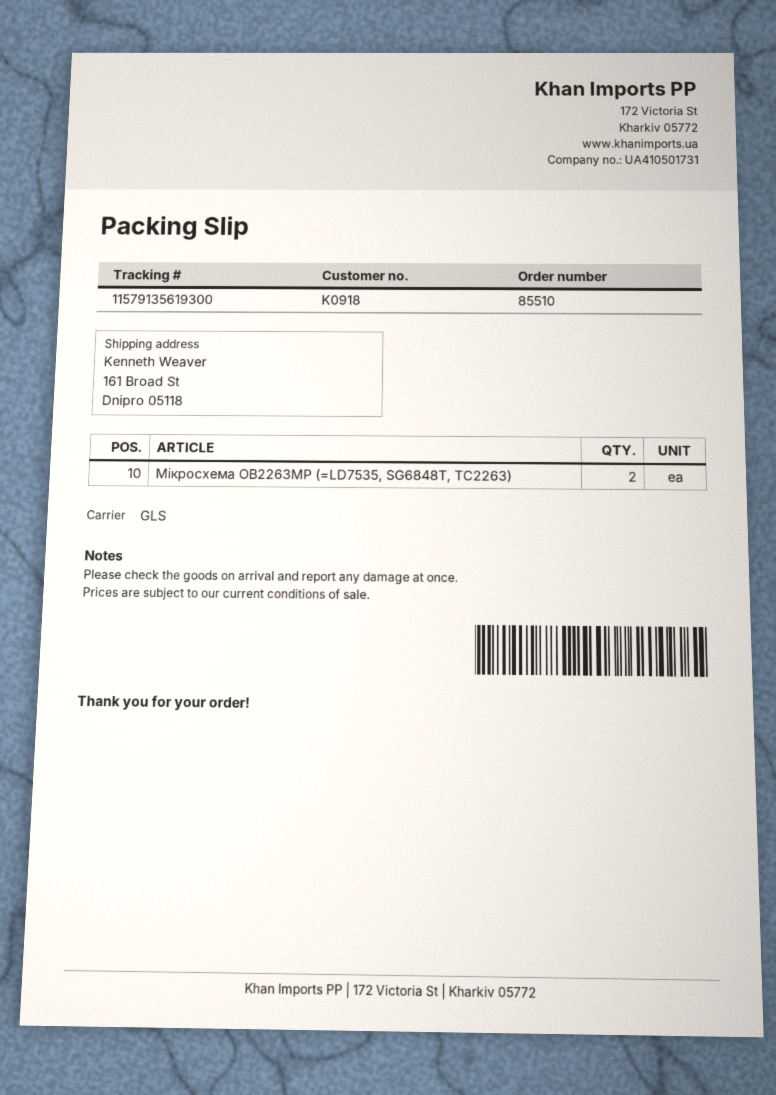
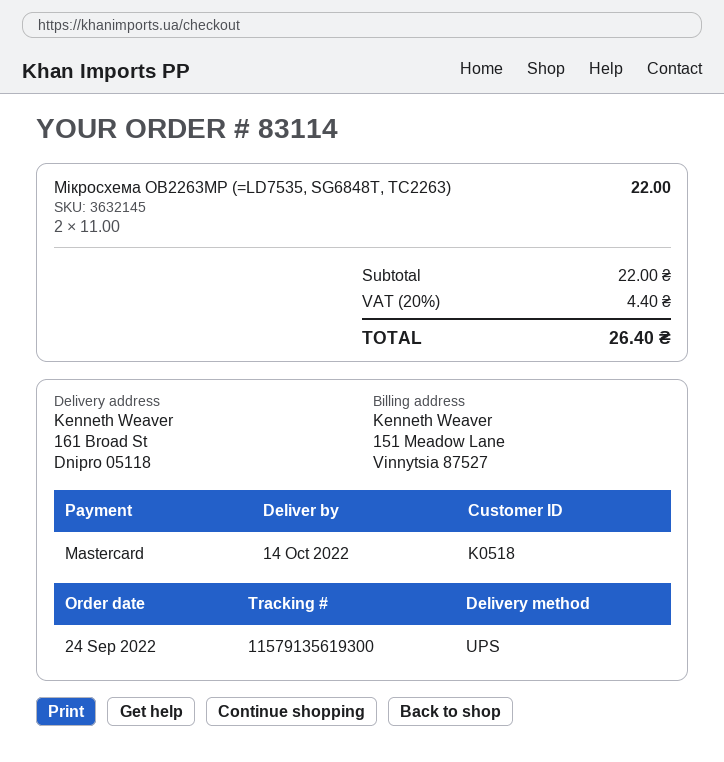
order number: 85510 -> 83114
customer number: K0918 -> K0518
shipping method: GLS -> UPS

